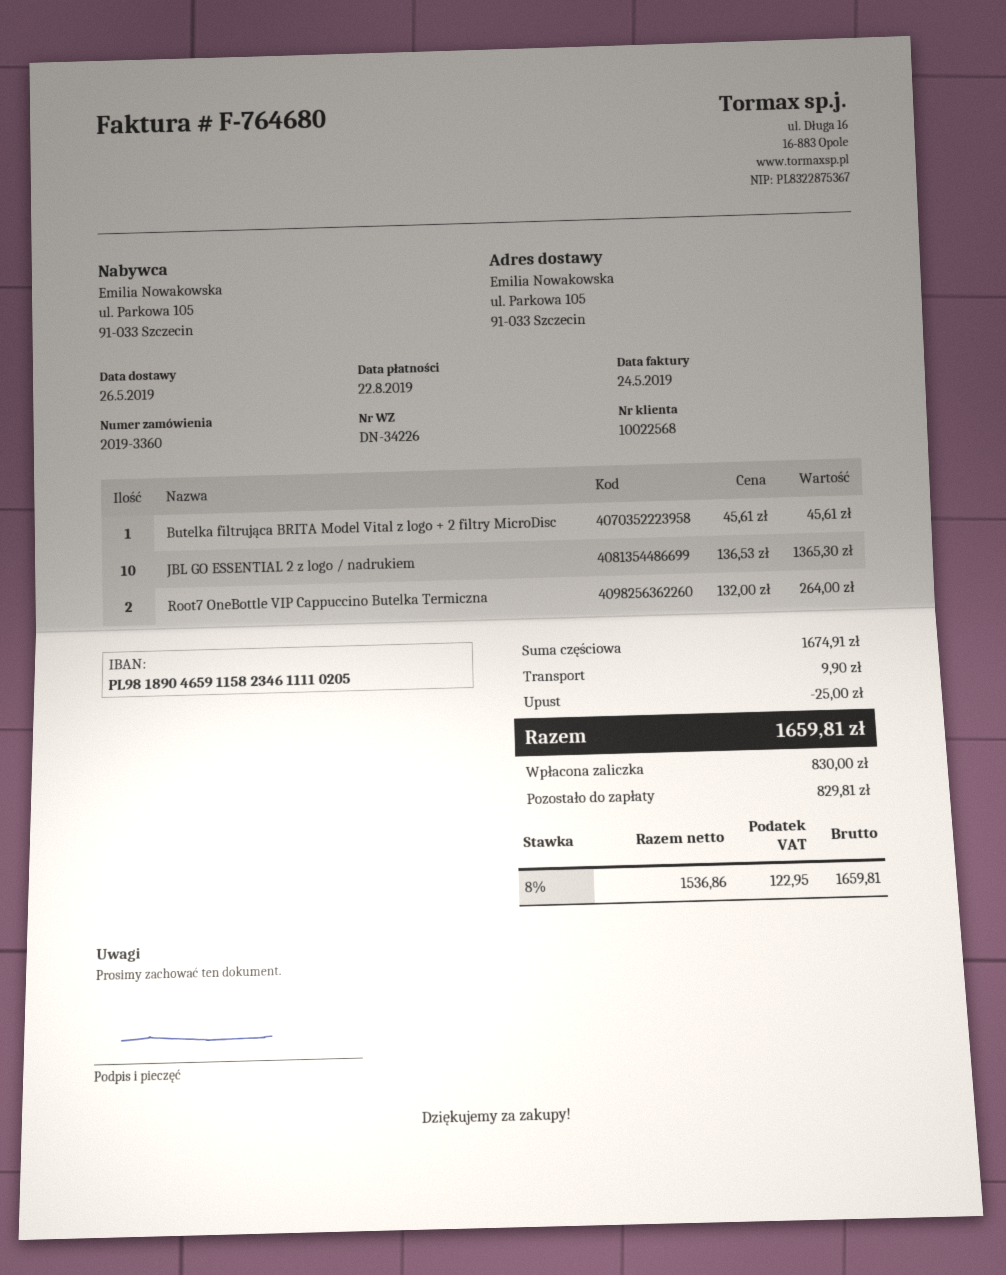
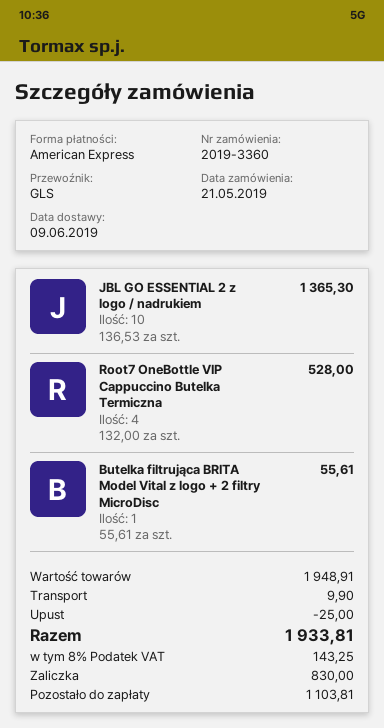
delivery date: 2019-05-26 -> 2019-06-09
Butelka filtrująca BRITA Model Vital z logo + 2 filtry MicroDisc: 1 x 45.61 = 45.61 -> 1 x 55.61 = 55.61
Root7 OneBottle VIP Cappuccino Butelka Termiczna: 2 x 132.00 = 264.00 -> 4 x 132.00 = 528.00
subtotal: 1674.91 -> 1948.91
tax: 8% = 122.95 -> 8% = 143.25
total: 1659.81 -> 1933.81
balance: 829.81 -> 1103.81

